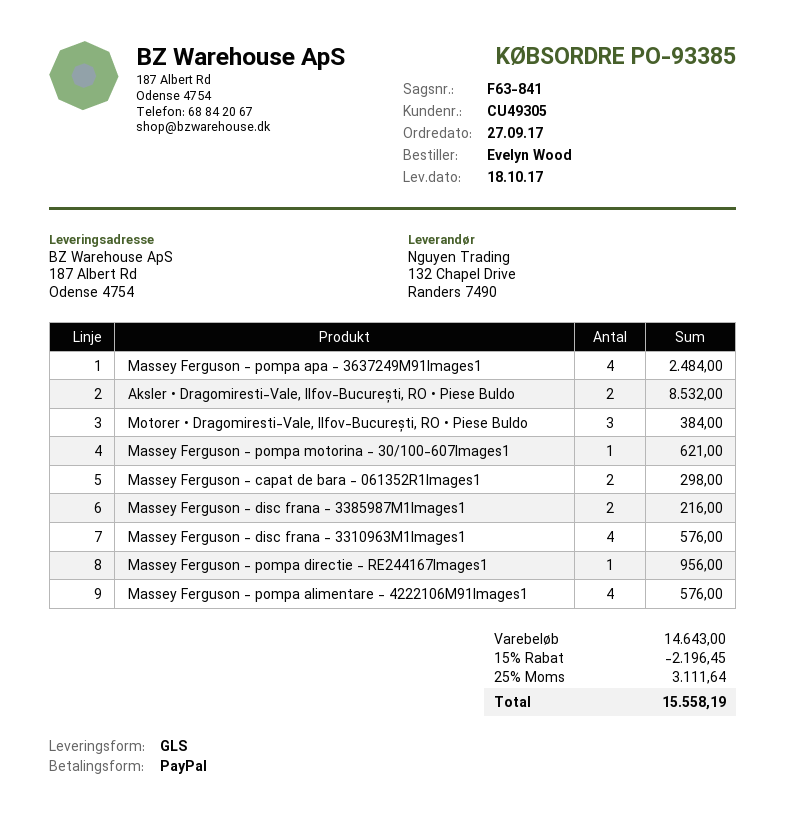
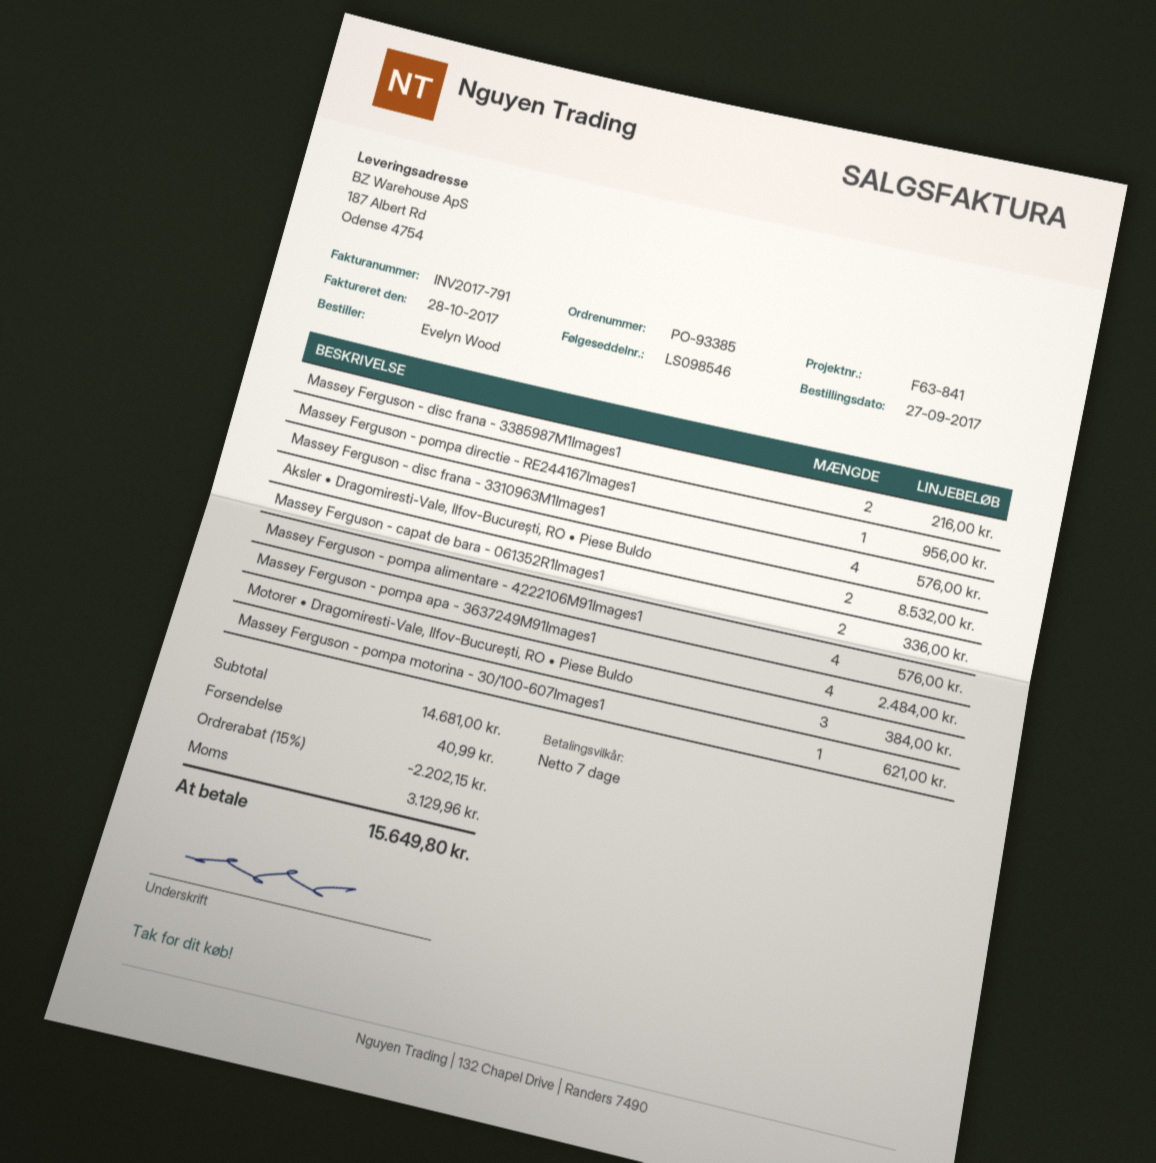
Massey Ferguson - capat de bara - 061352R1Images1: 2 for 298.00 -> 2 for 336.00
subtotal: 14643.00 -> 14681.00
discount: 15% = 2196.45 -> 15% = 2202.15
shipping: none -> 40.99
tax: 3111.64 -> 3129.96
total: 15558.19 -> 15649.80

